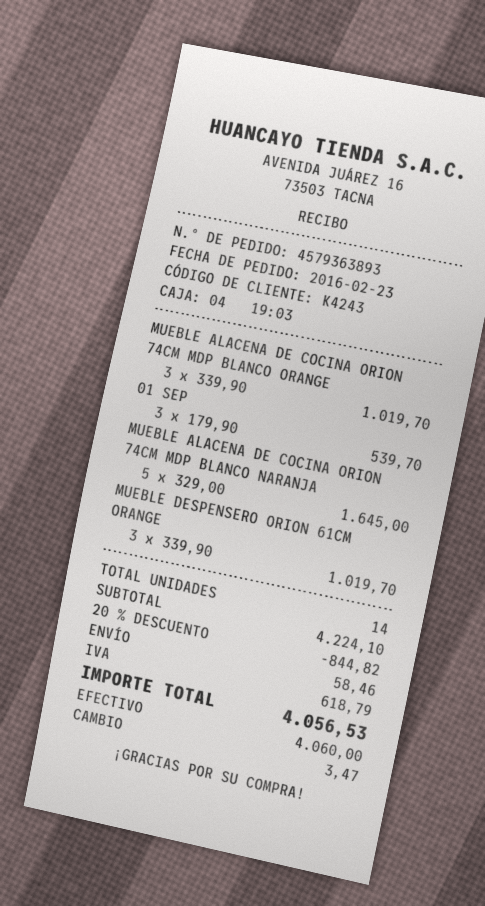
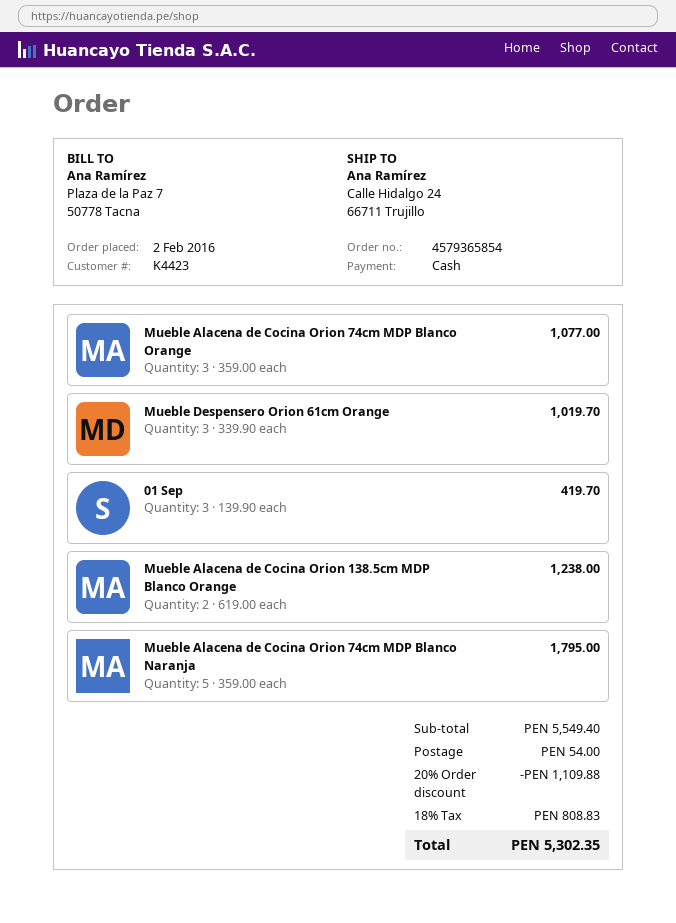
order number: 4579363893 -> 4579365854
order date: 2016-02-23 -> 2016-02-02
customer number: K4243 -> K4423
MUEBLE ALACENA DE COCINA ORION 74CM MDP BLANCO ORANGE: 3 x 339.90 = 1019.70 -> 3 x 359.00 = 1077.00
01 SEP: 3 x 179.90 = 539.70 -> 3 x 139.90 = 419.70
MUEBLE ALACENA DE COCINA ORION 74CM MDP BLANCO NARANJA: 5 x 329.00 = 1645.00 -> 5 x 359.00 = 1795.00
Mueble Alacena de Cocina Orion 138.5cm MDP Blanco Orange: none -> 2 x 619.00 = 1238.00
subtotal: 4224.10 -> 5549.40
discount: 20% = 844.82 -> 20% = 1109.88
shipping: 58.46 -> 54.00
tax: 618.79 -> 808.83
total: 4056.53 -> 5302.35

